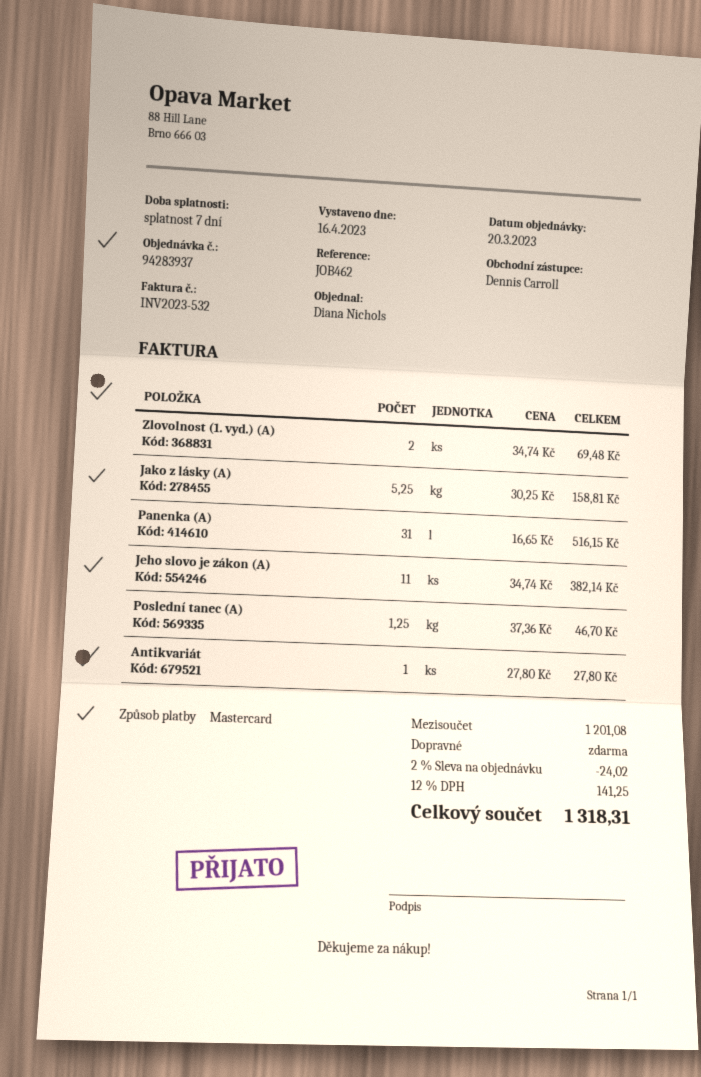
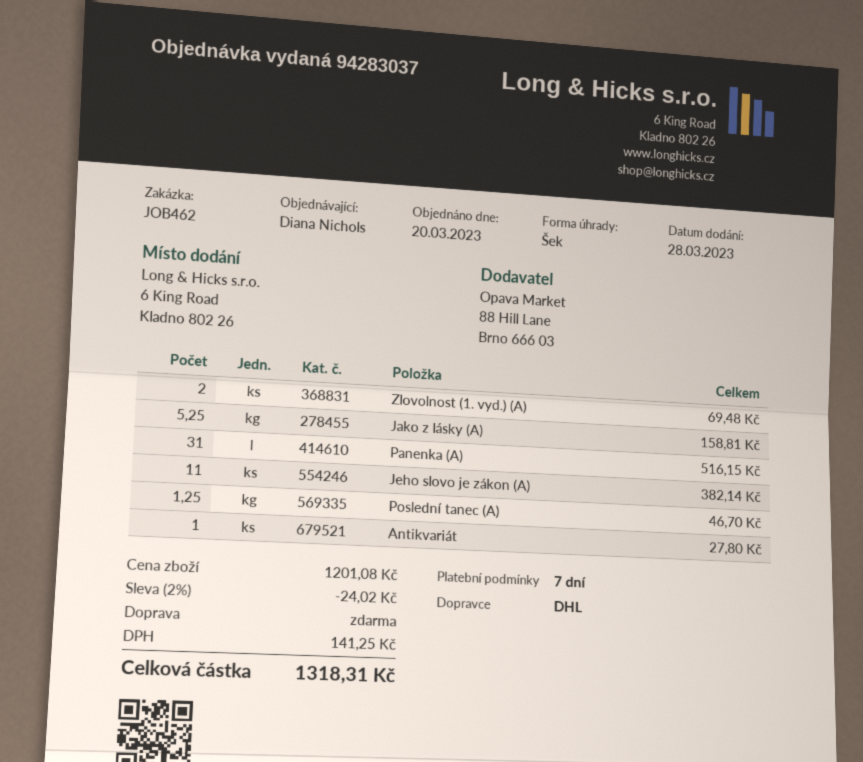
order number: 94283937 -> 94283037
payment method: Mastercard -> cheque

